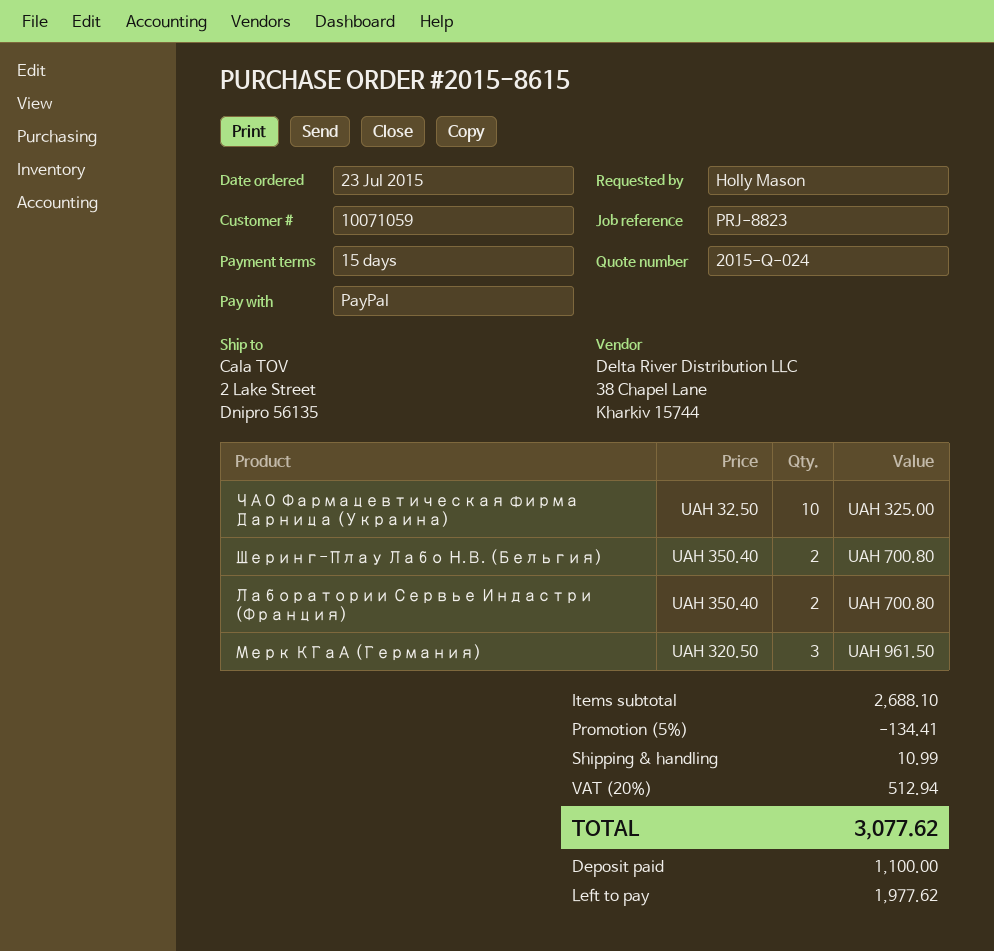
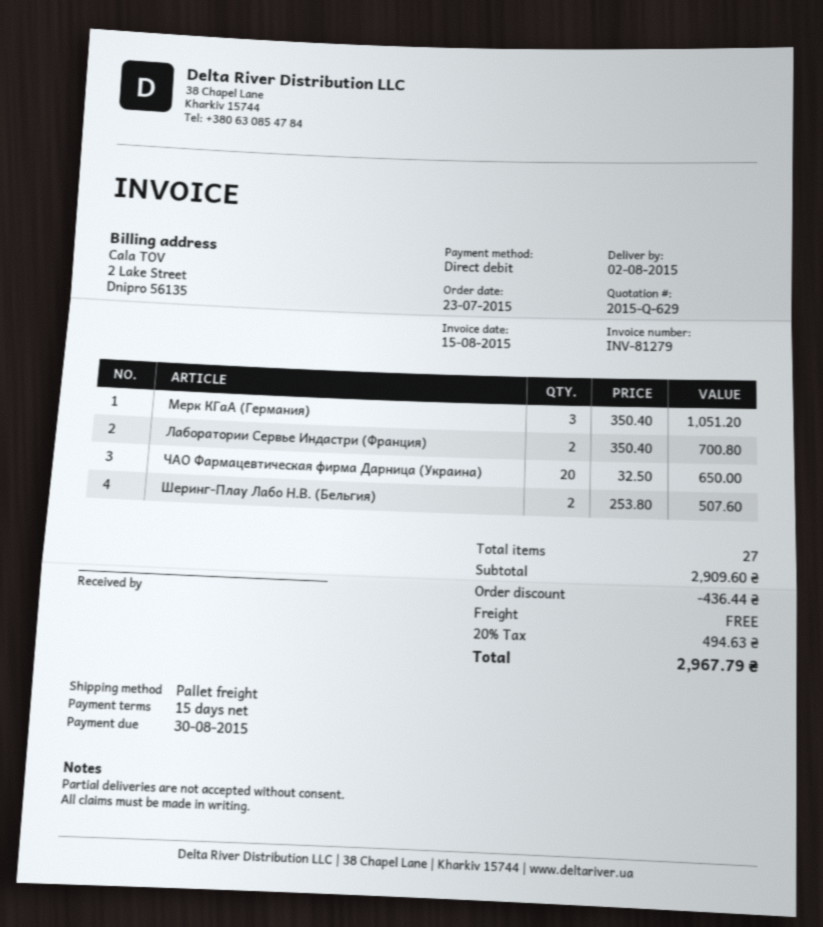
quote number: 2015-Q-024 -> 2015-Q-629
payment method: PayPal -> direct debit
ЧАО Фармацевтическая фирма Дарница (Украина): 10 x 32.50 = 325.00 -> 20 x 32.50 = 650.00
Шеринг-Плау Лабо Н.В. (Бельгия): 2 x 350.40 = 700.80 -> 2 x 253.80 = 507.60
Мерк КГаА (Германия): 3 x 320.50 = 961.50 -> 3 x 350.40 = 1051.20
subtotal: 2688.10 -> 2909.60
discount: 134.41 -> 436.44
shipping: 10.99 -> 0.00
tax: 20% = 512.94 -> 20% = 494.63
total: 3077.62 -> 2967.79

